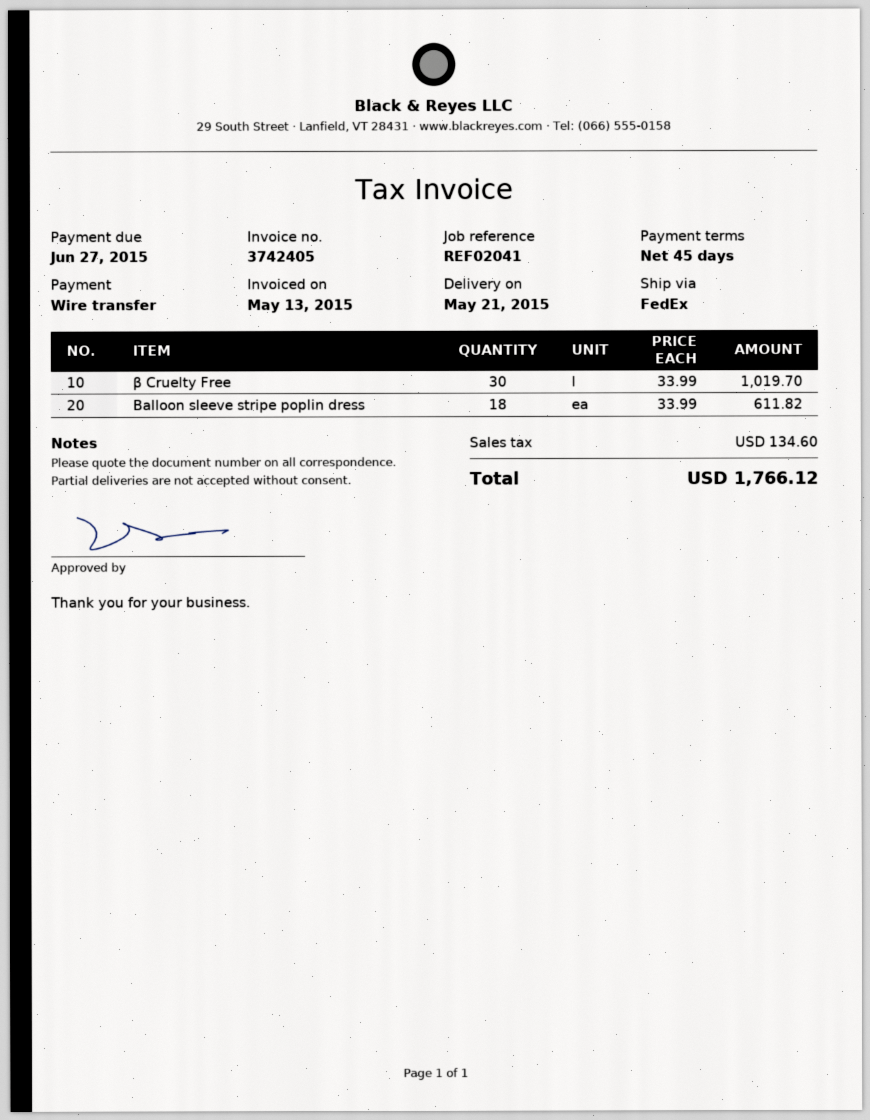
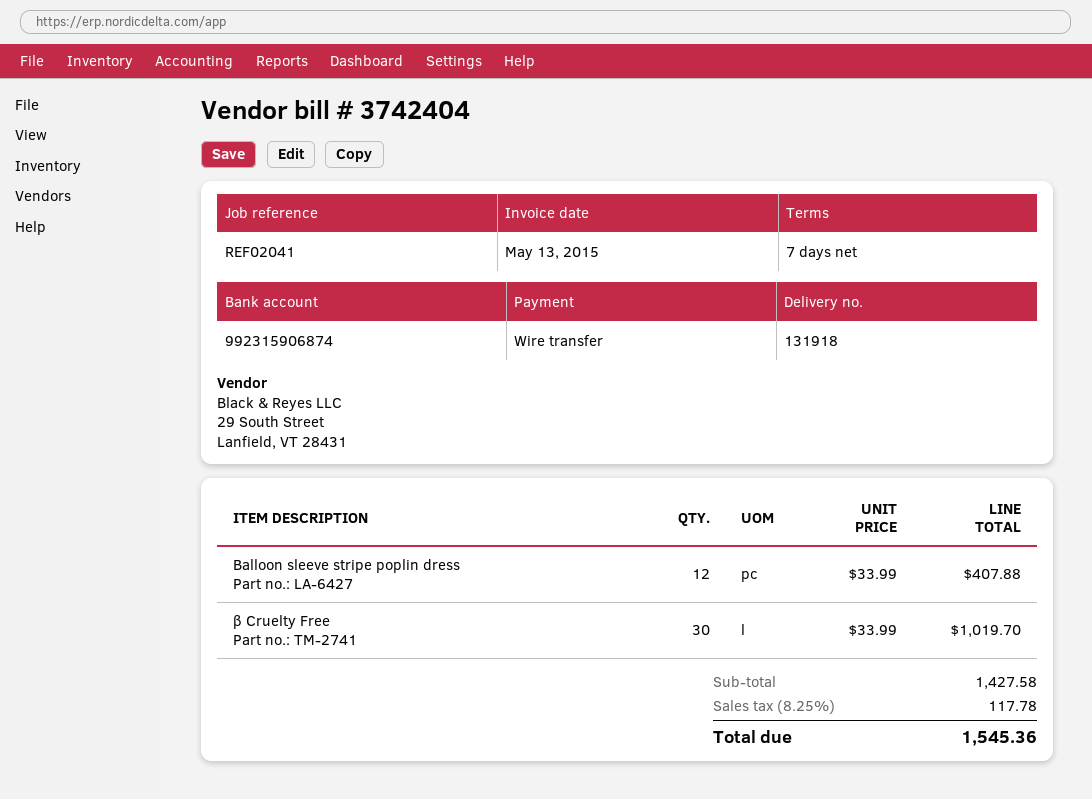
invoice number: 3742405 -> 3742404
payment terms: 45 days -> 7 days
Balloon sleeve stripe poplin dress: 18 x 33.99 = 611.82 -> 12 x 33.99 = 407.88
tax: 134.60 -> 117.78
total: 1766.12 -> 1545.36

